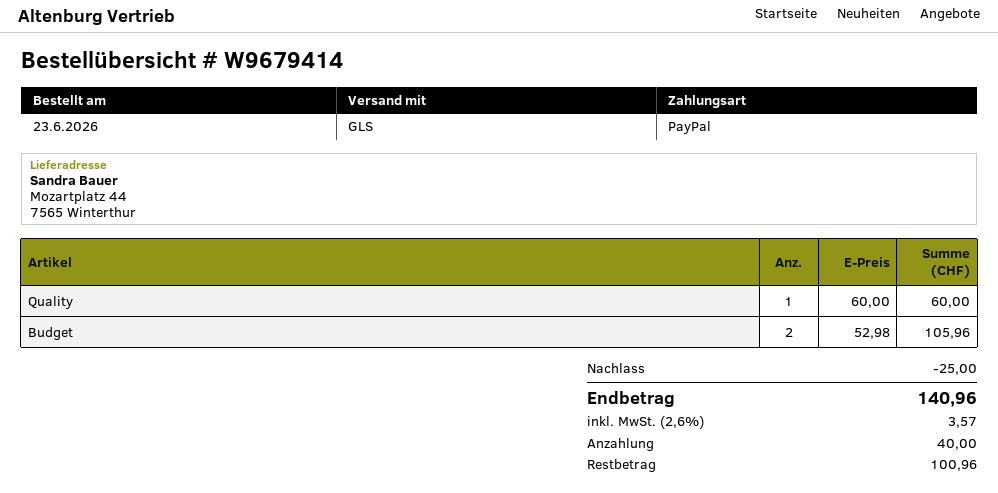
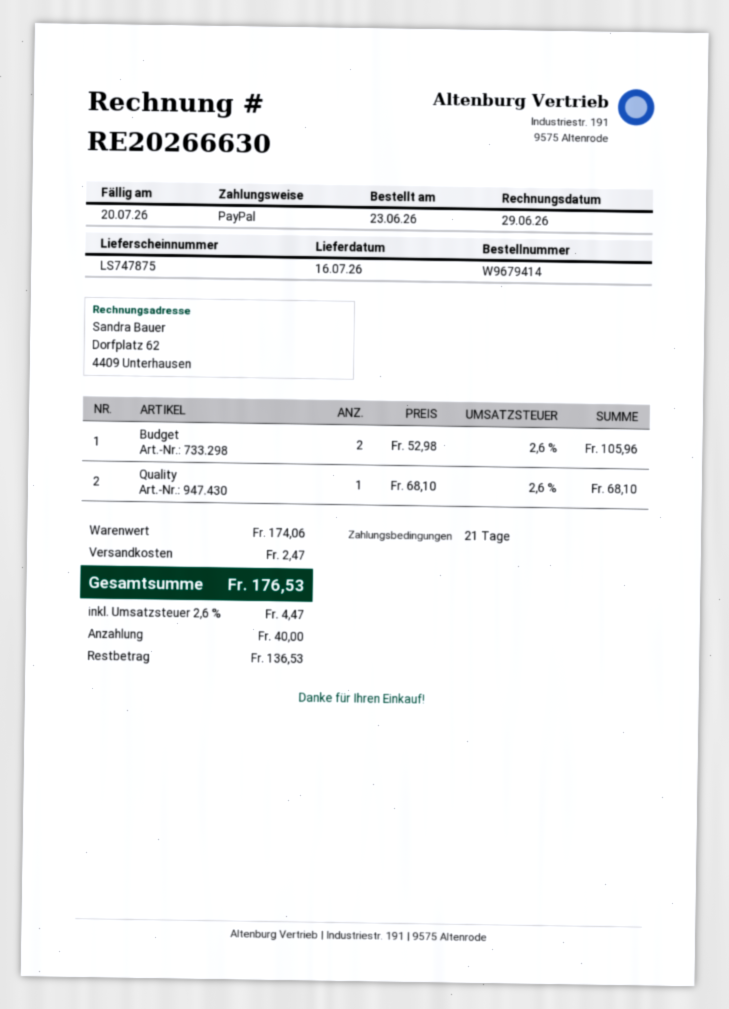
Quality: 1 x 60.00 = 60.00 -> 1 x 68.10 = 68.10
discount: 25.00 -> none
shipping: none -> 2.47
tax: 2.6% = 3.57 -> 2.6% = 4.47
total: 140.96 -> 176.53
balance: 100.96 -> 136.53

